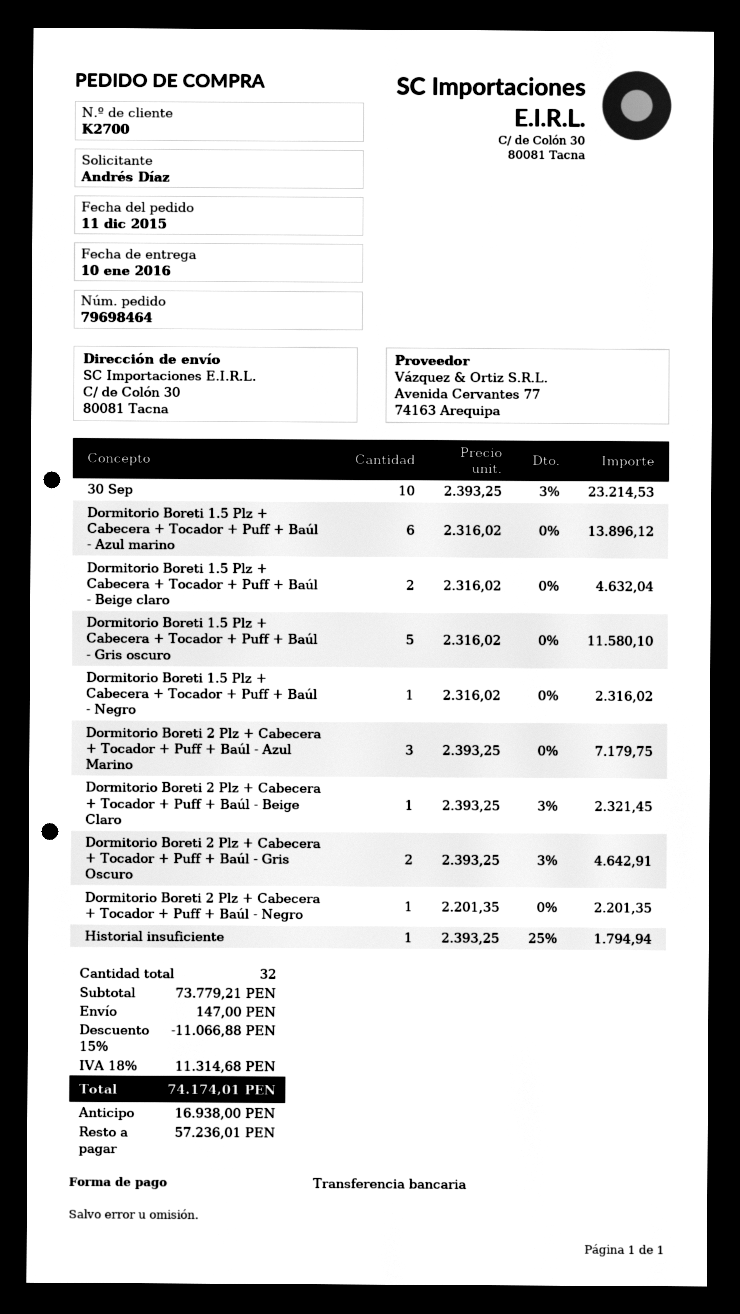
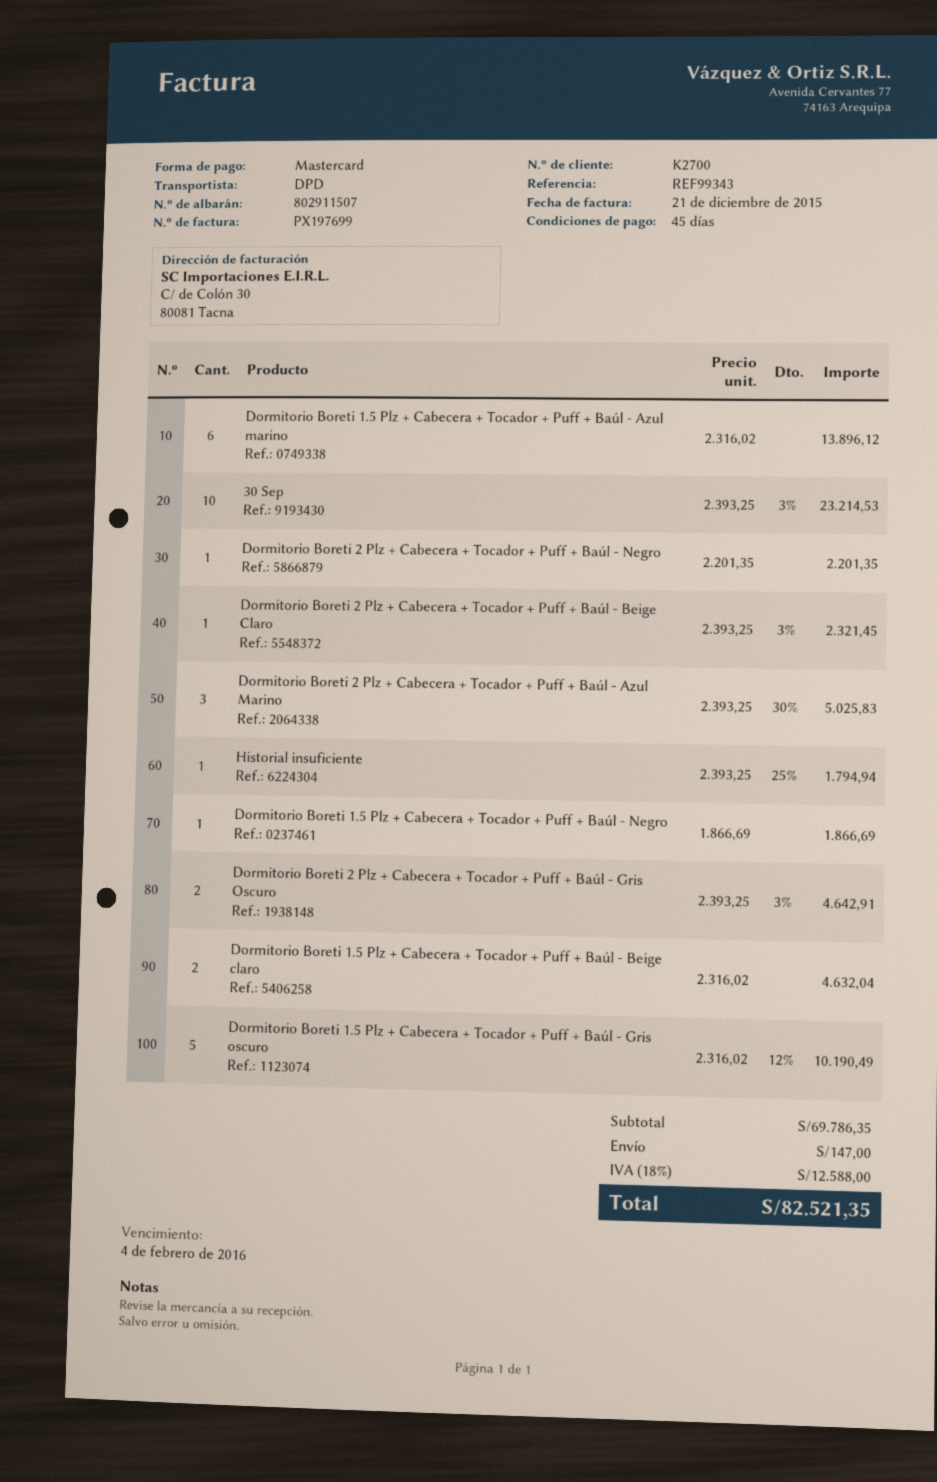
payment method: bank transfer -> Mastercard
Dormitorio Boreti 1.5 Plz + Cabecera + Tocador + Puff + Baúl - Gris oscuro: 5 x 2316.02 = 11580.10 -> 5 x 2316.02 - 12% = 10190.49
Dormitorio Boreti 1.5 Plz + Cabecera + Tocador + Puff + Baúl - Negro: 1 x 2316.02 = 2316.02 -> 1 x 1866.69 = 1866.69
Dormitorio Boreti 2 Plz + Cabecera + Tocador + Puff + Baúl - Azul Marino: 3 x 2393.25 = 7179.75 -> 3 x 2393.25 - 30% = 5025.83
subtotal: 73779.21 -> 69786.35
discount: 15% = 11066.88 -> none
tax: 18% = 11314.68 -> 18% = 12588.00
total: 74174.01 -> 82521.35

